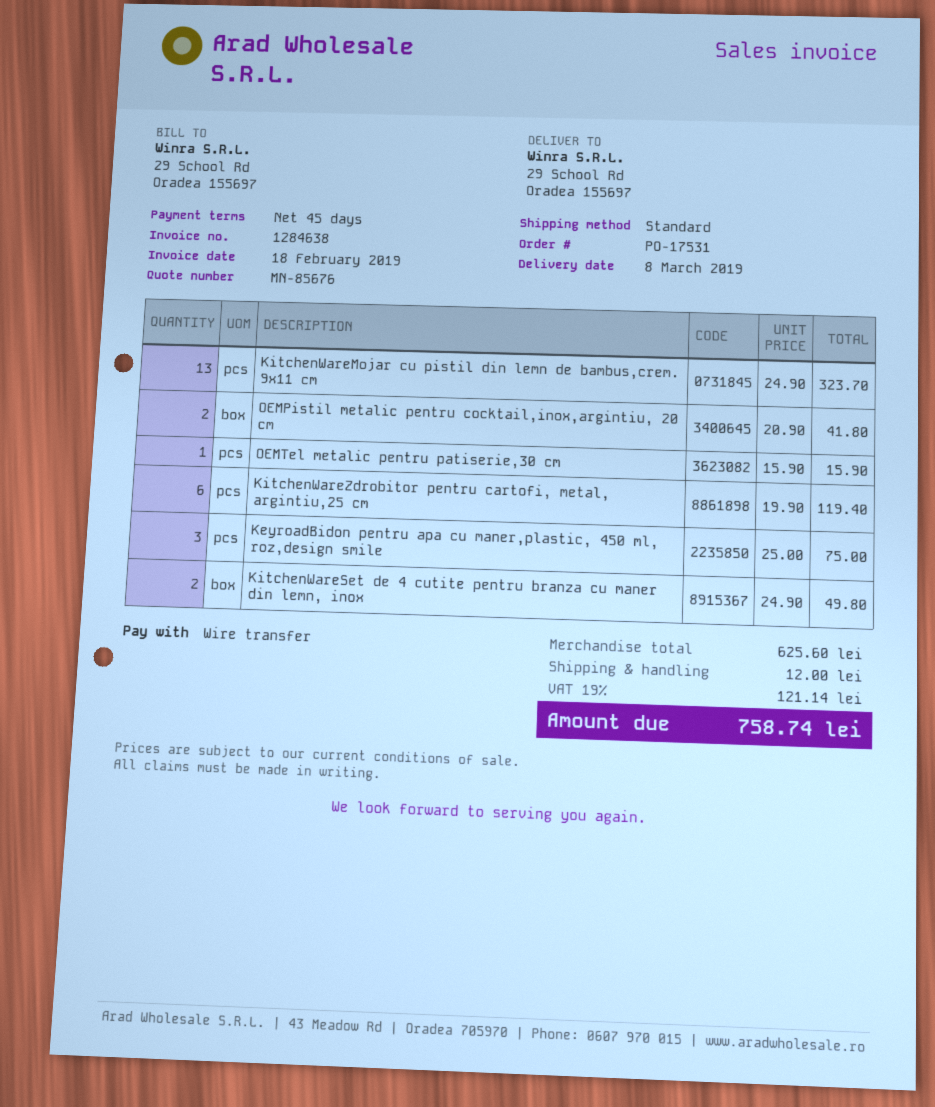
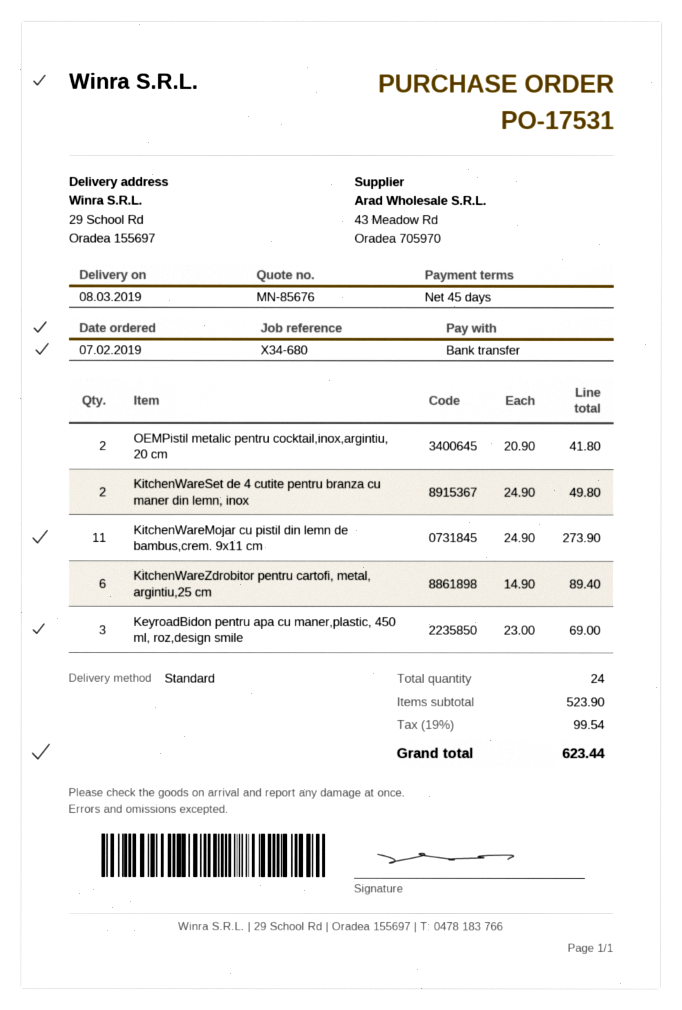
KitchenWareMojar cu pistil din lemn de bambus,crem. 9x11 cm: 13 x 24.90 = 323.70 -> 11 x 24.90 = 273.90
OEMTel metalic pentru patiserie,30 cm: 1 x 15.90 = 15.90 -> none
KitchenWareZdrobitor pentru cartofi, metal, argintiu,25 cm: 6 x 19.90 = 119.40 -> 6 x 14.90 = 89.40
KeyroadBidon pentru apa cu maner,plastic, 450 ml, roz,design smile: 3 x 25.00 = 75.00 -> 3 x 23.00 = 69.00
subtotal: 625.60 -> 523.90
shipping: 12.00 -> none
tax: 19% = 121.14 -> 19% = 99.54
total: 758.74 -> 623.44

